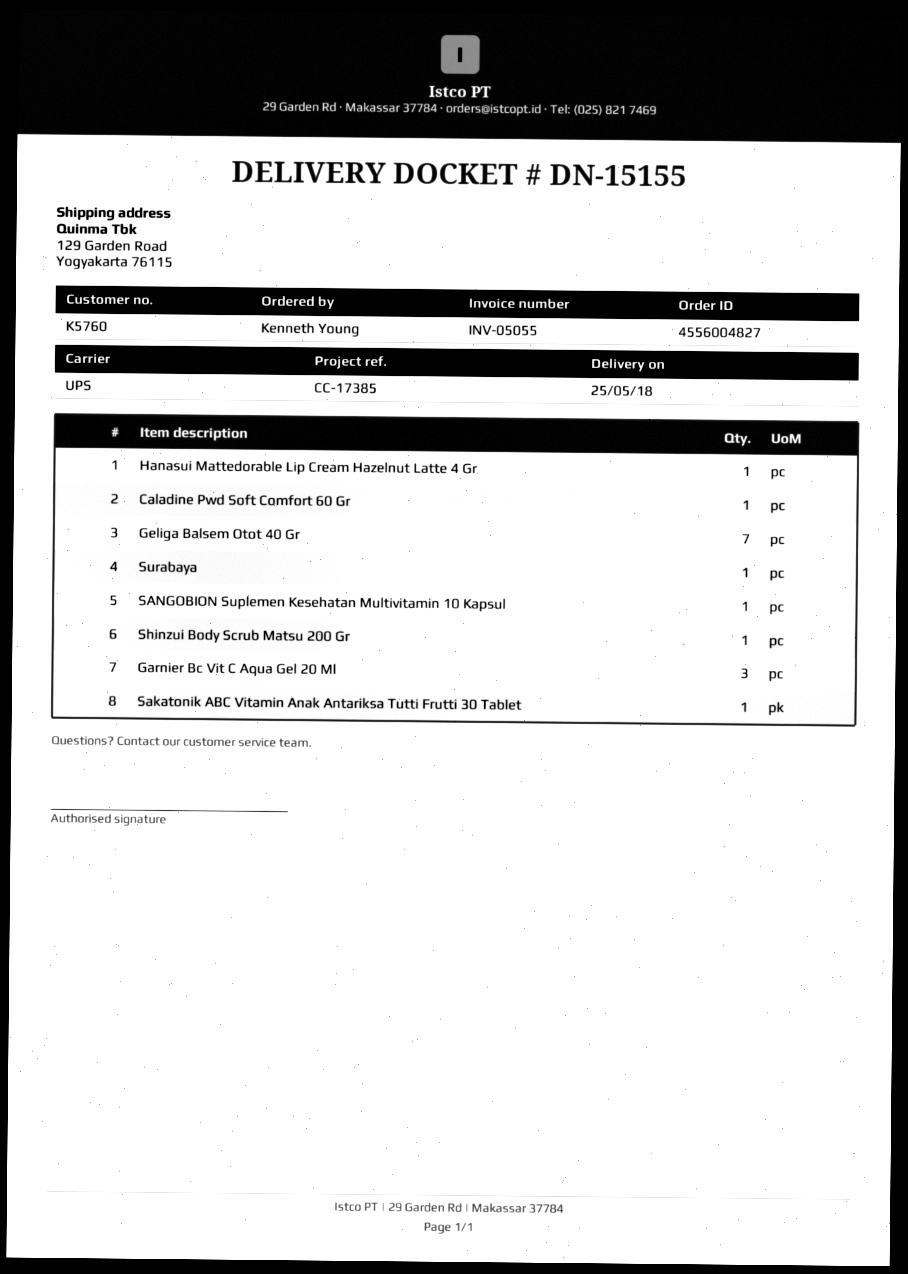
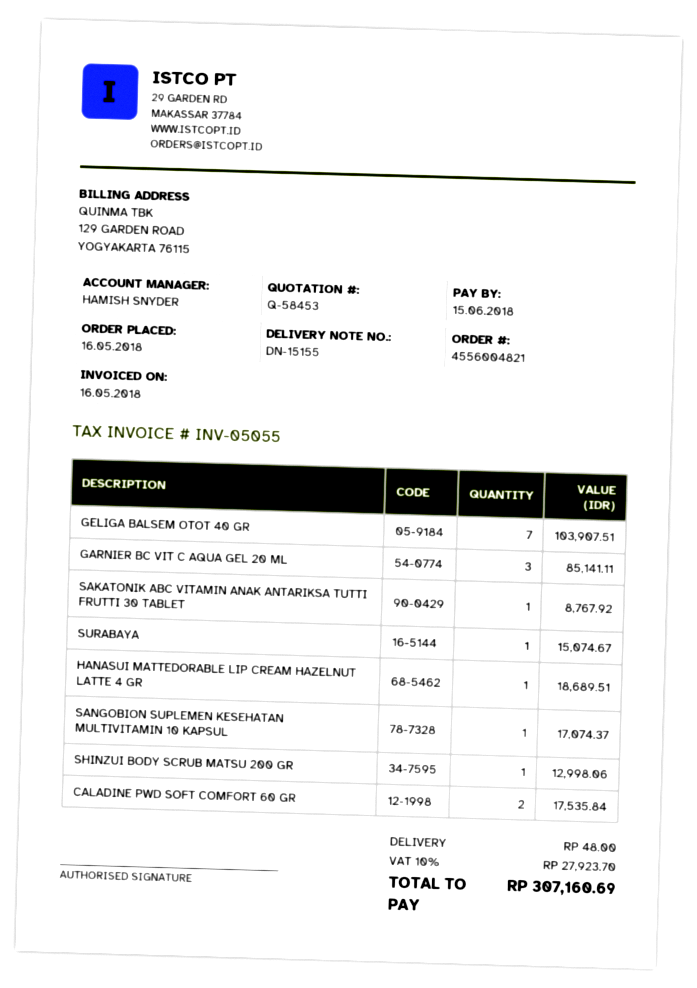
order number: 4556004827 -> 4556004821
Caladine Pwd Soft Comfort 60 Gr: 1 -> 2

